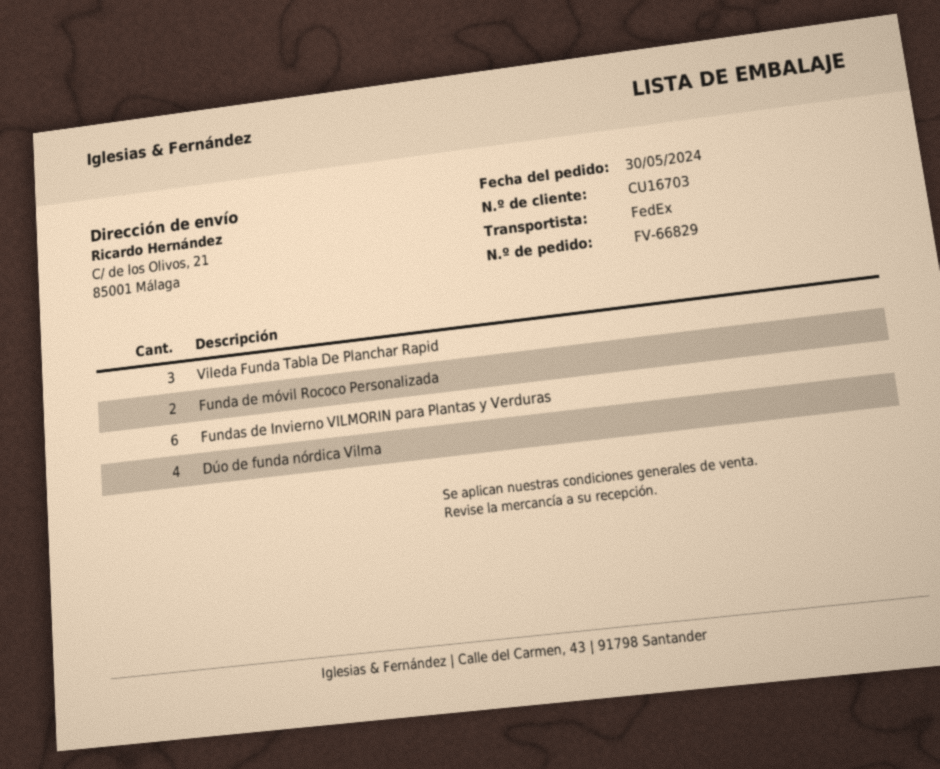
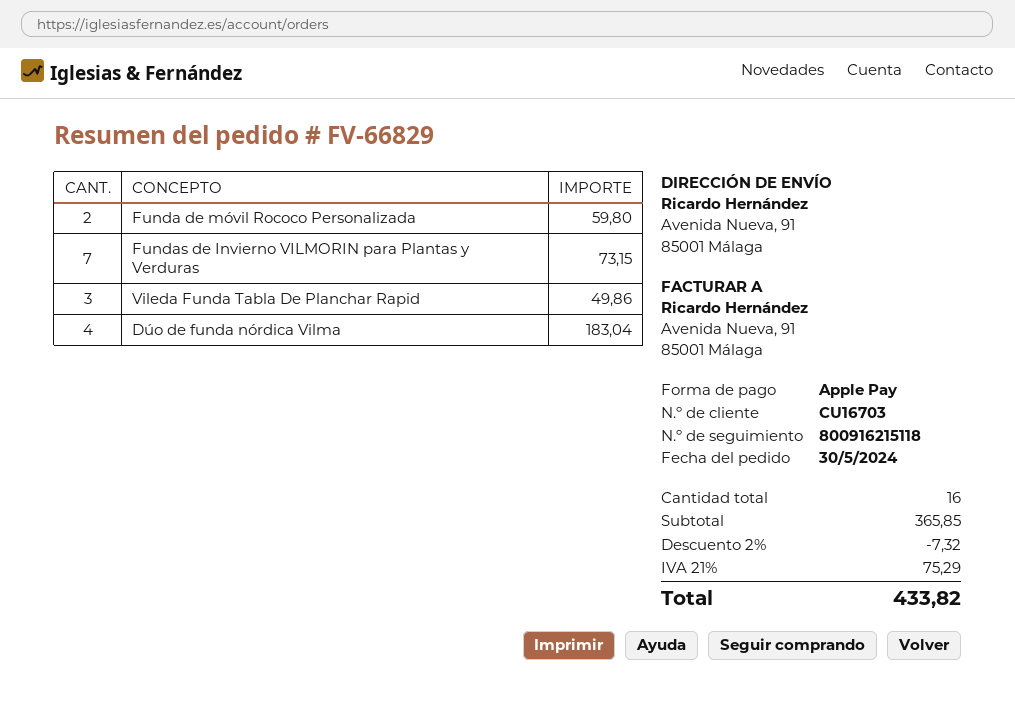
ship to: C/ de los Olivos, 21, 85001 Málaga -> Avenida Nueva, 91, 85001 Málaga
Fundas de Invierno VILMORIN para Plantas y Verduras: 6 -> 7

